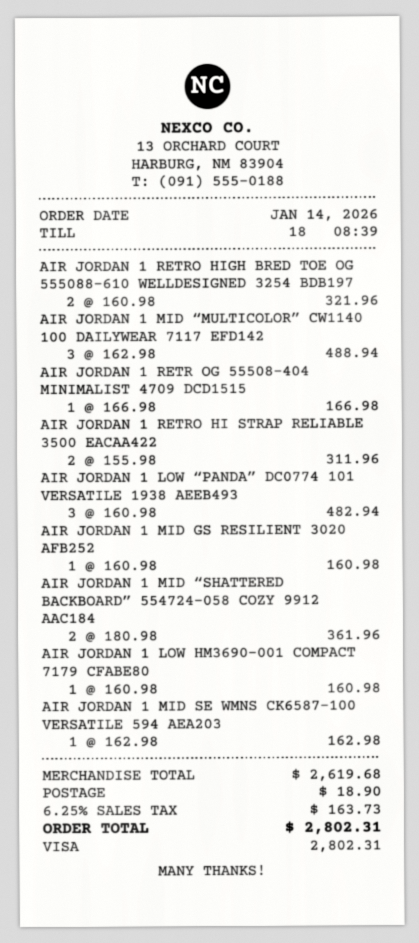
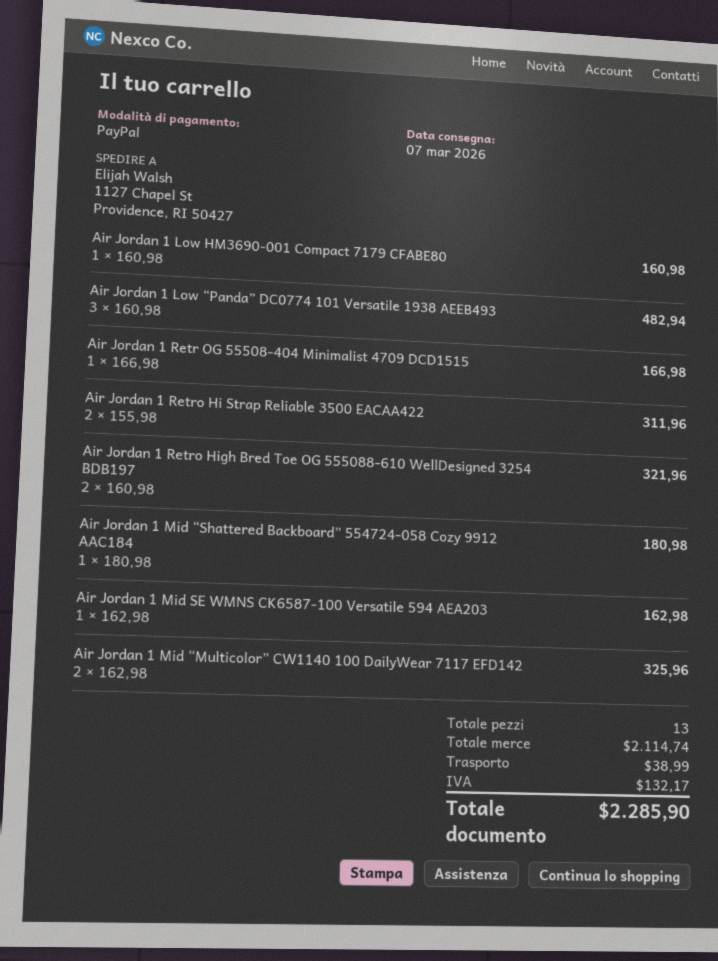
payment method: Visa -> PayPal
AIR JORDAN 1 MID “MULTICOLOR” CW1140 100 DAILYWEAR 7117 EFD142: 3 x 162.98 = 488.94 -> 2 x 162.98 = 325.96
AIR JORDAN 1 MID GS RESILIENT 3020 AFB252: 1 x 160.98 = 160.98 -> none
AIR JORDAN 1 MID “SHATTERED BACKBOARD” 554724-058 COZY 9912 AAC184: 2 x 180.98 = 361.96 -> 1 x 180.98 = 180.98
subtotal: 2619.68 -> 2114.74
shipping: 18.90 -> 38.99
tax: 163.73 -> 132.17
total: 2802.31 -> 2285.90

